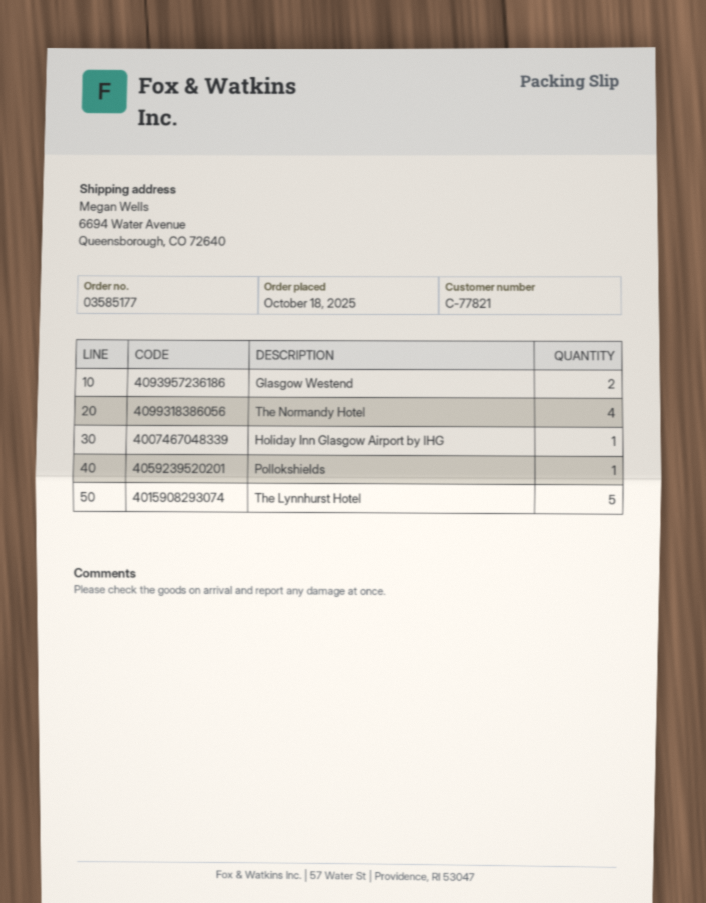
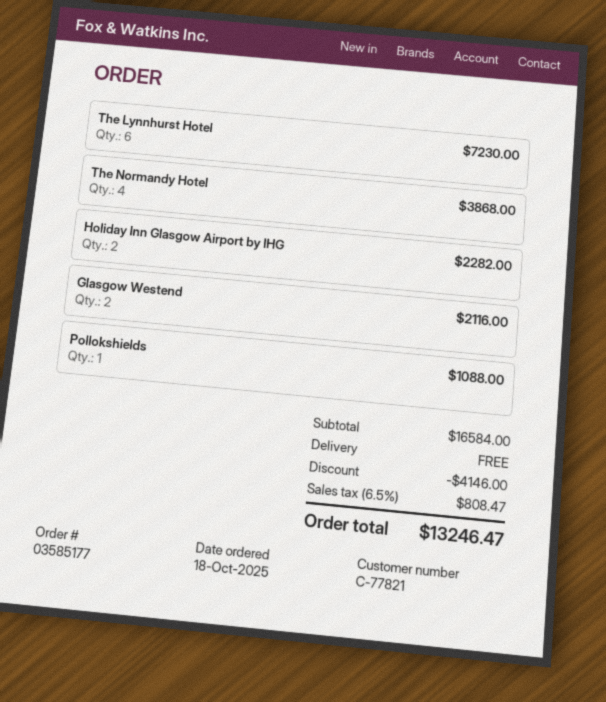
Holiday Inn Glasgow Airport by IHG: 1 -> 2
The Lynnhurst Hotel: 5 -> 6

